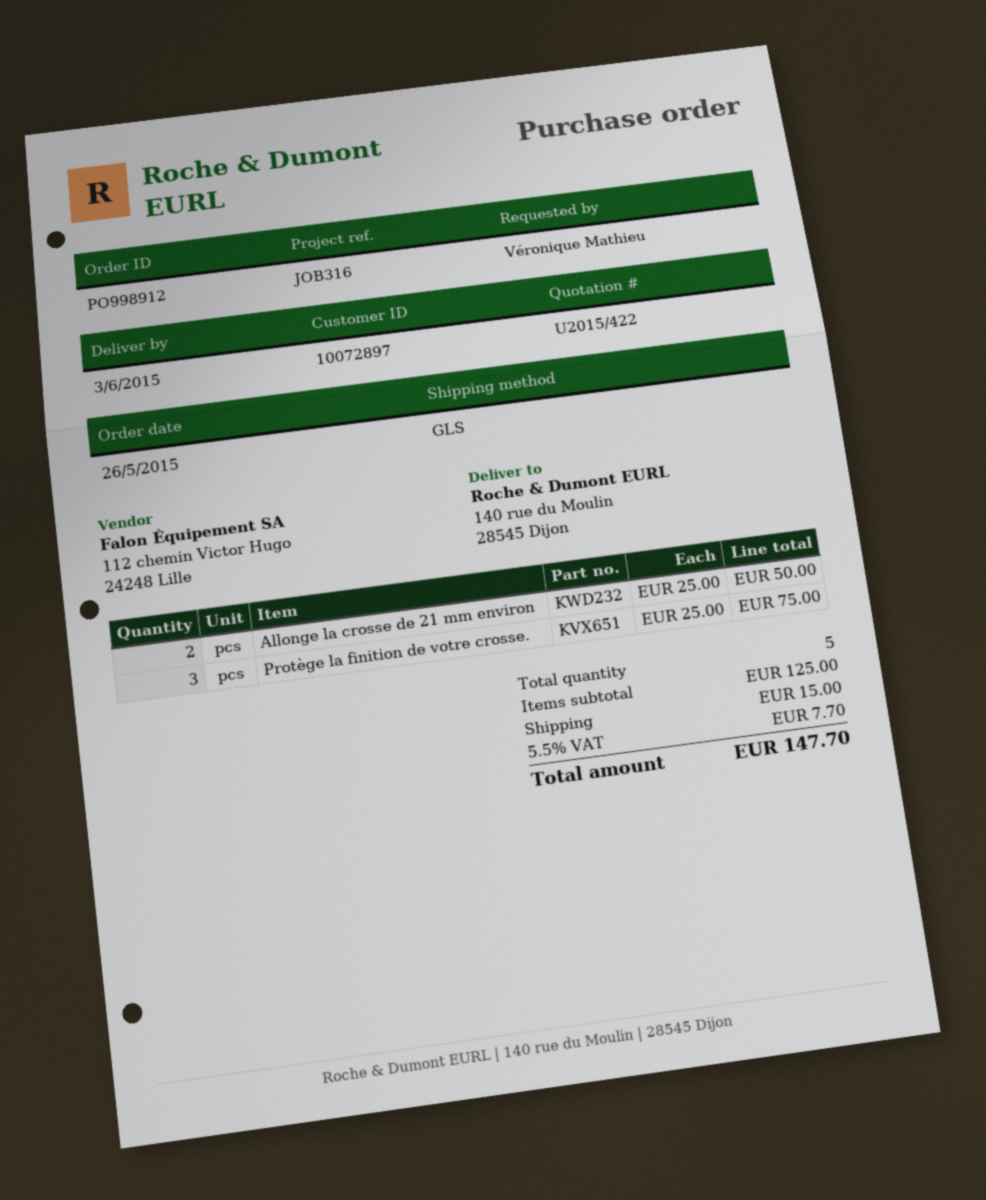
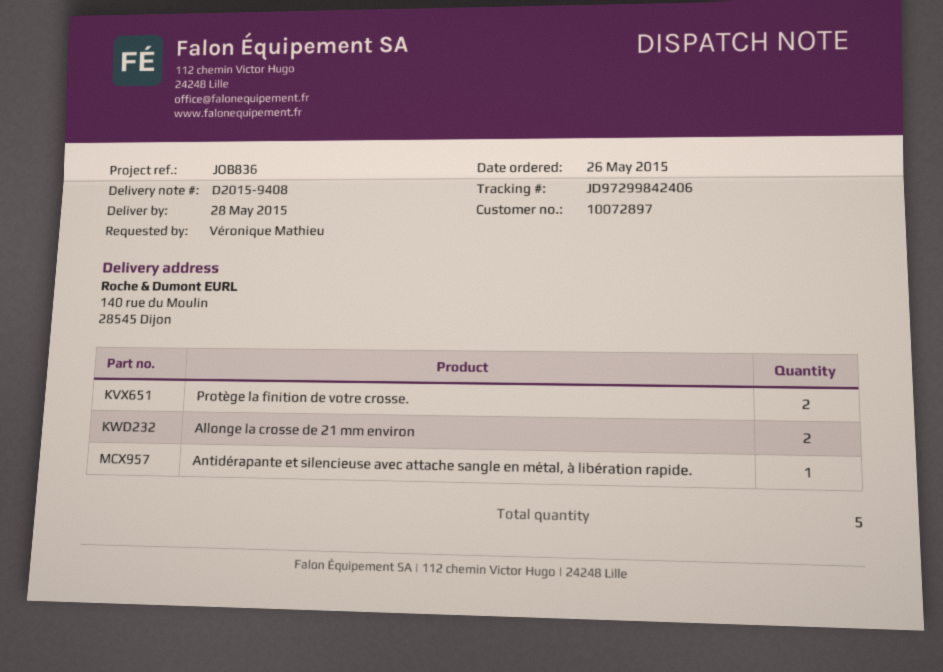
delivery date: 2015-06-03 -> 2015-05-28
reference: JOB316 -> JOB836
Protège la finition de votre crosse.: 3 -> 2
Antidérapante et silencieuse avec attache sangle en métal, à libération rapide.: none -> 1

